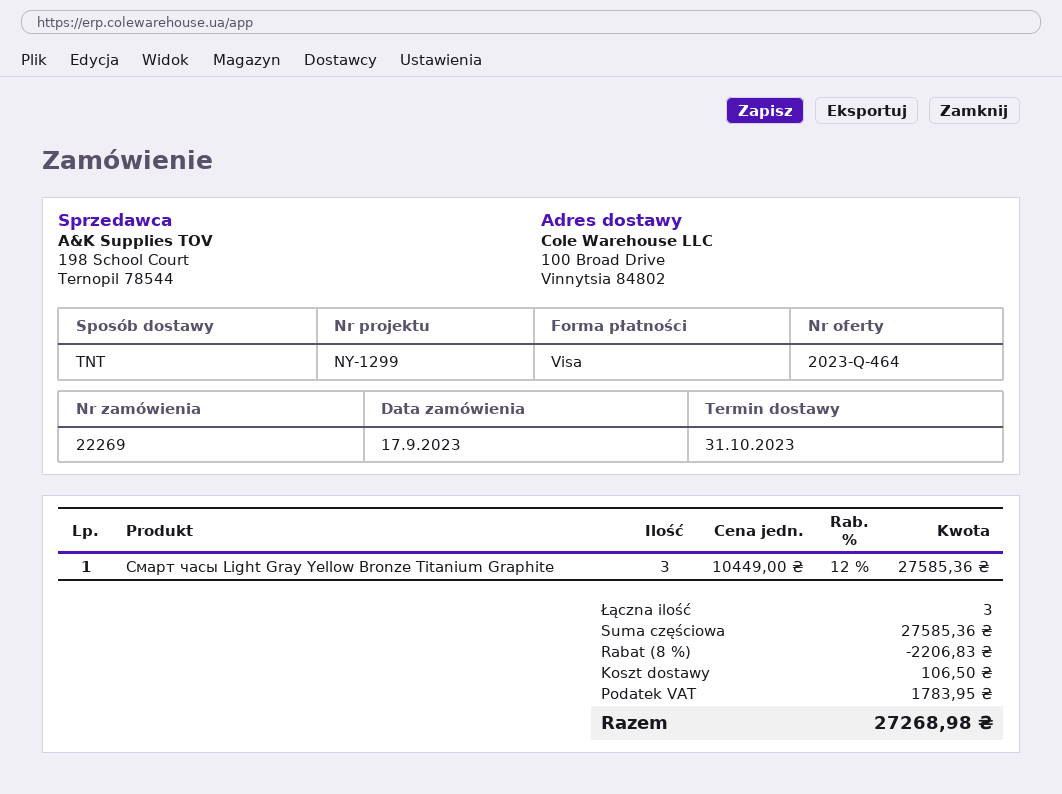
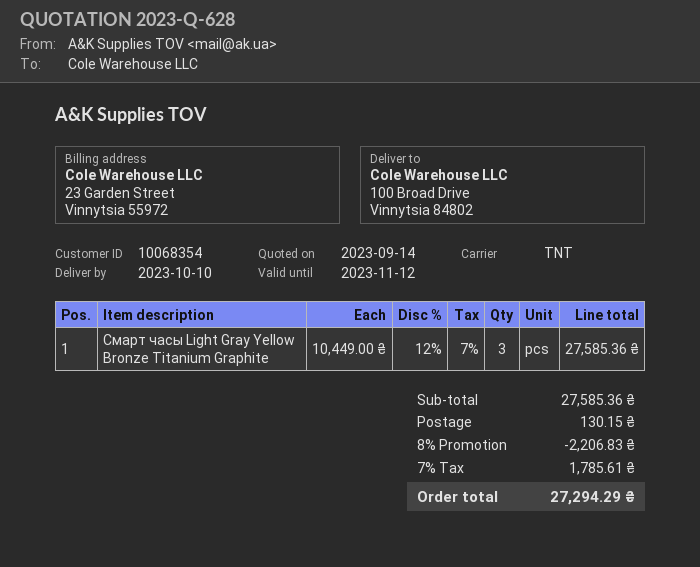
quote number: 2023-Q-464 -> 2023-Q-628
delivery date: 2023-10-31 -> 2023-10-10
shipping: 106.50 -> 130.15
tax: 1783.95 -> 1785.61
total: 27268.98 -> 27294.29

